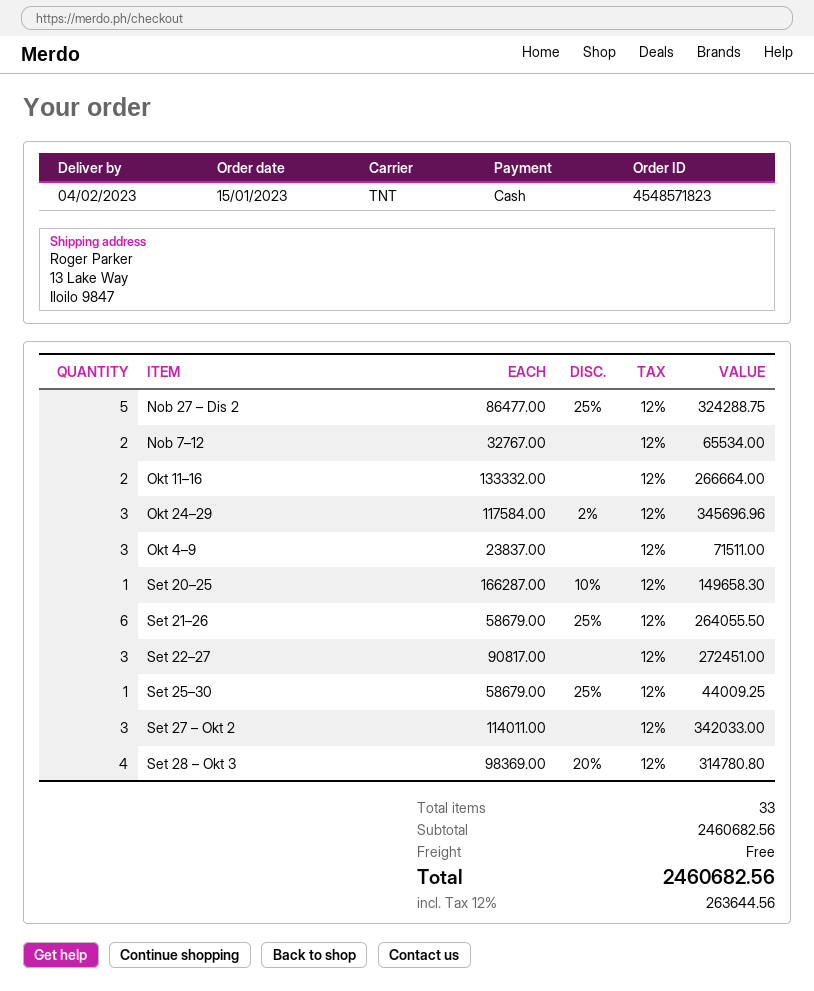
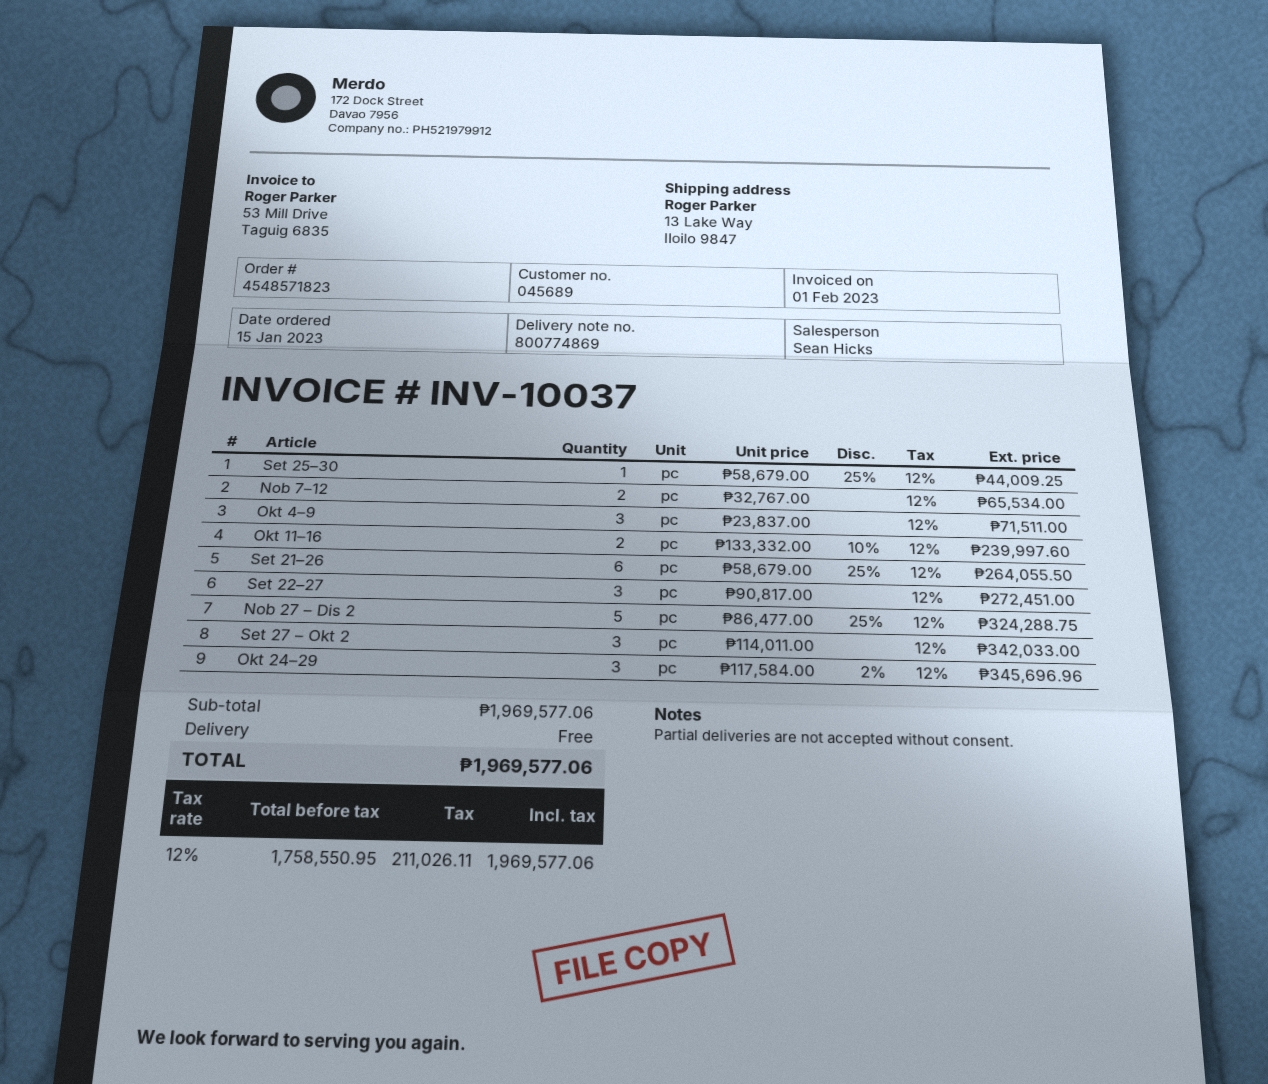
Okt 11–16: 2 x 133332.00 = 266664.00 -> 2 x 133332.00 - 10% = 239997.60
Set 20–25: 1 x 166287.00 - 10% = 149658.30 -> none
Set 28 – Okt 3: 4 x 98369.00 - 20% = 314780.80 -> none
subtotal: 2460682.56 -> 1969577.06
tax: 12% = 263644.56 -> 12% = 211026.11
total: 2460682.56 -> 1969577.06

